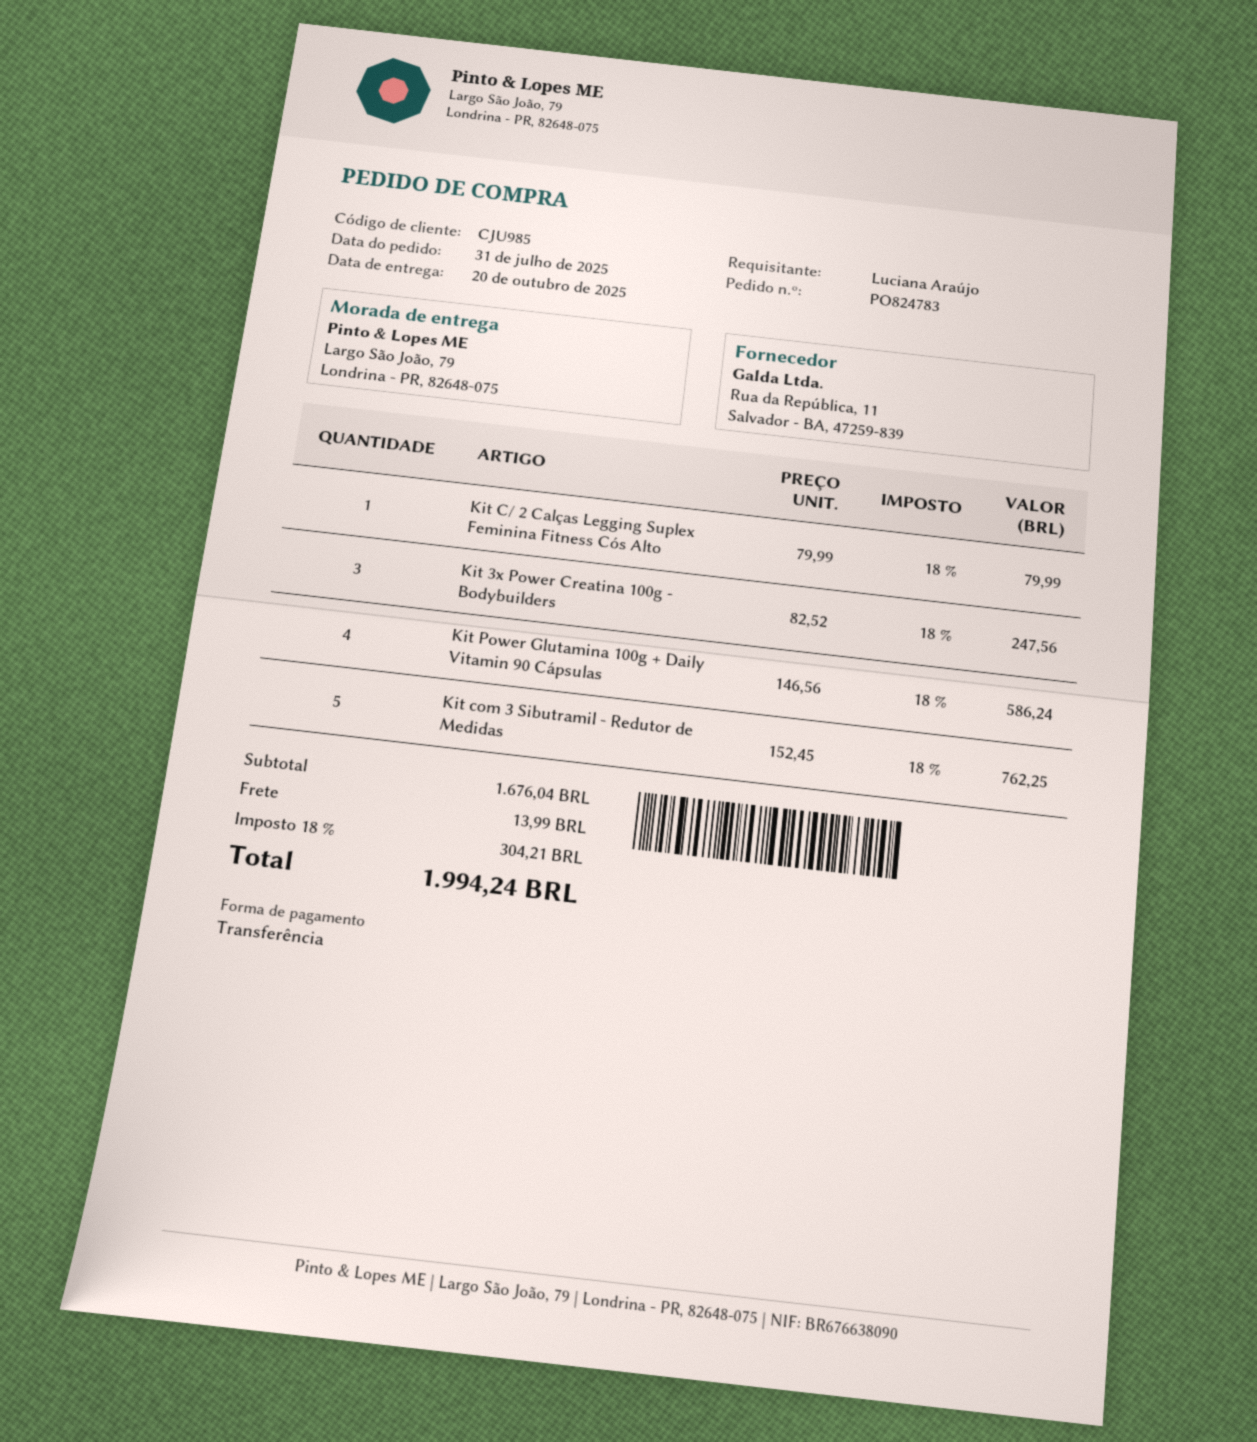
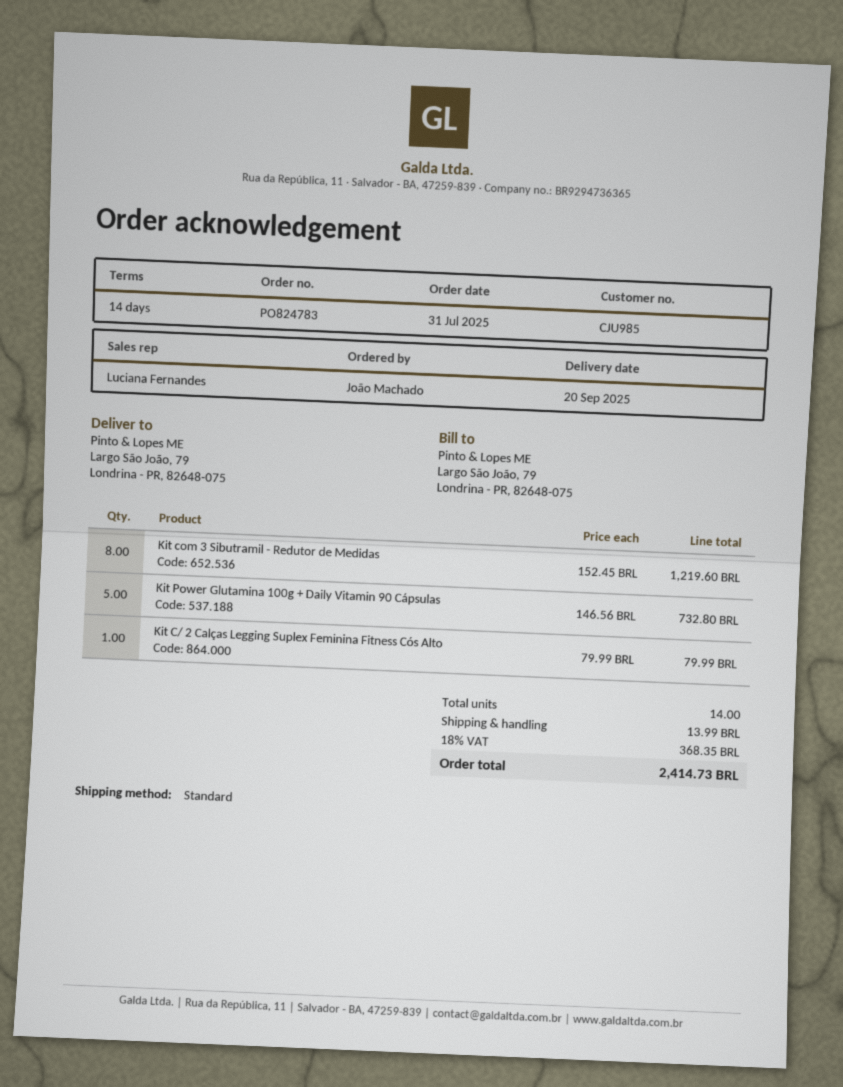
delivery date: 2025-10-20 -> 2025-09-20
ordered by: Luciana Araújo -> João Machado
Kit 3x Power Creatina 100g - Bodybuilders: 3 x 82.52 = 247.56 -> none
Kit Power Glutamina 100g + Daily Vitamin 90 Cápsulas: 4 x 146.56 = 586.24 -> 5 x 146.56 = 732.80
Kit com 3 Sibutramil - Redutor de Medidas: 5 x 152.45 = 762.25 -> 8 x 152.45 = 1219.60
tax: 18% = 304.21 -> 18% = 368.35
total: 1994.24 -> 2414.73

